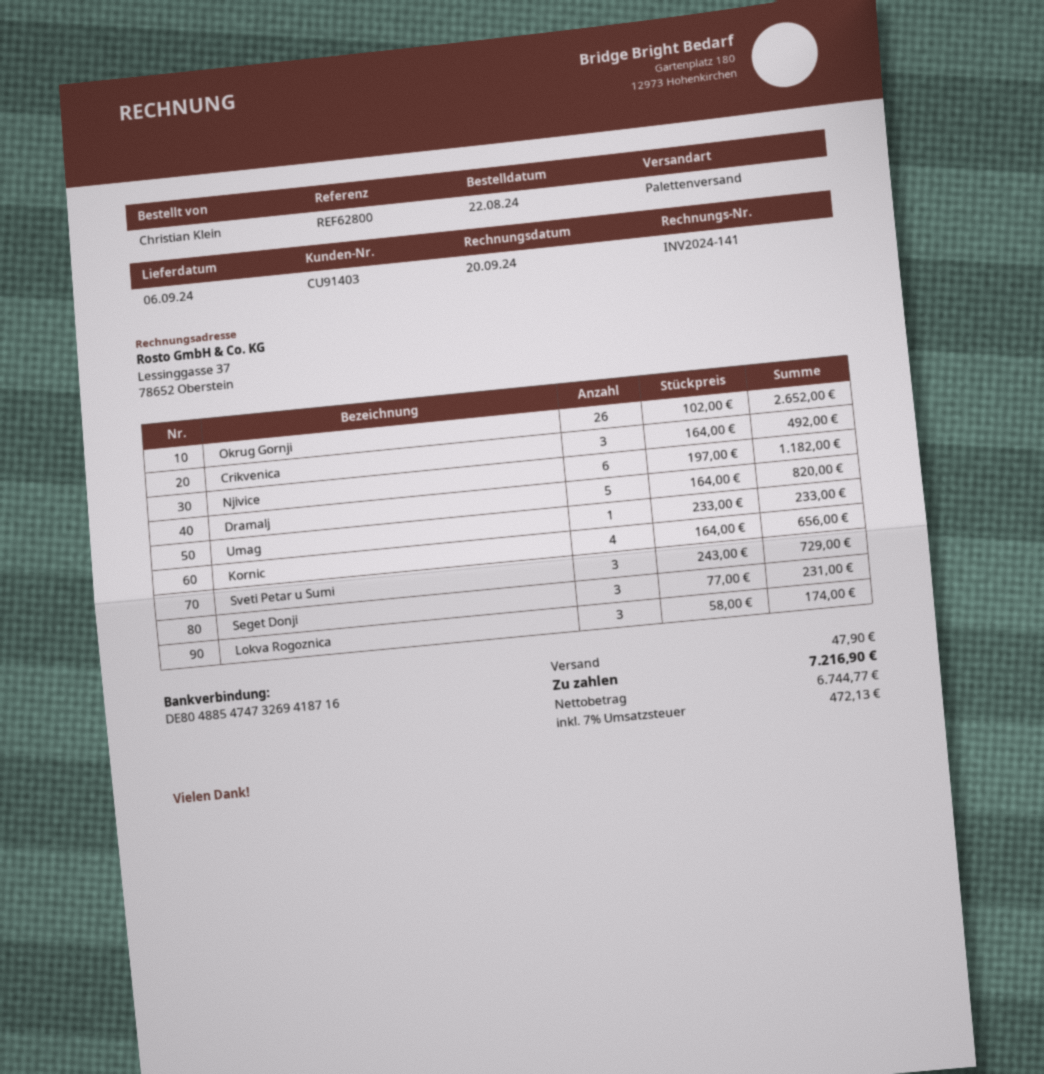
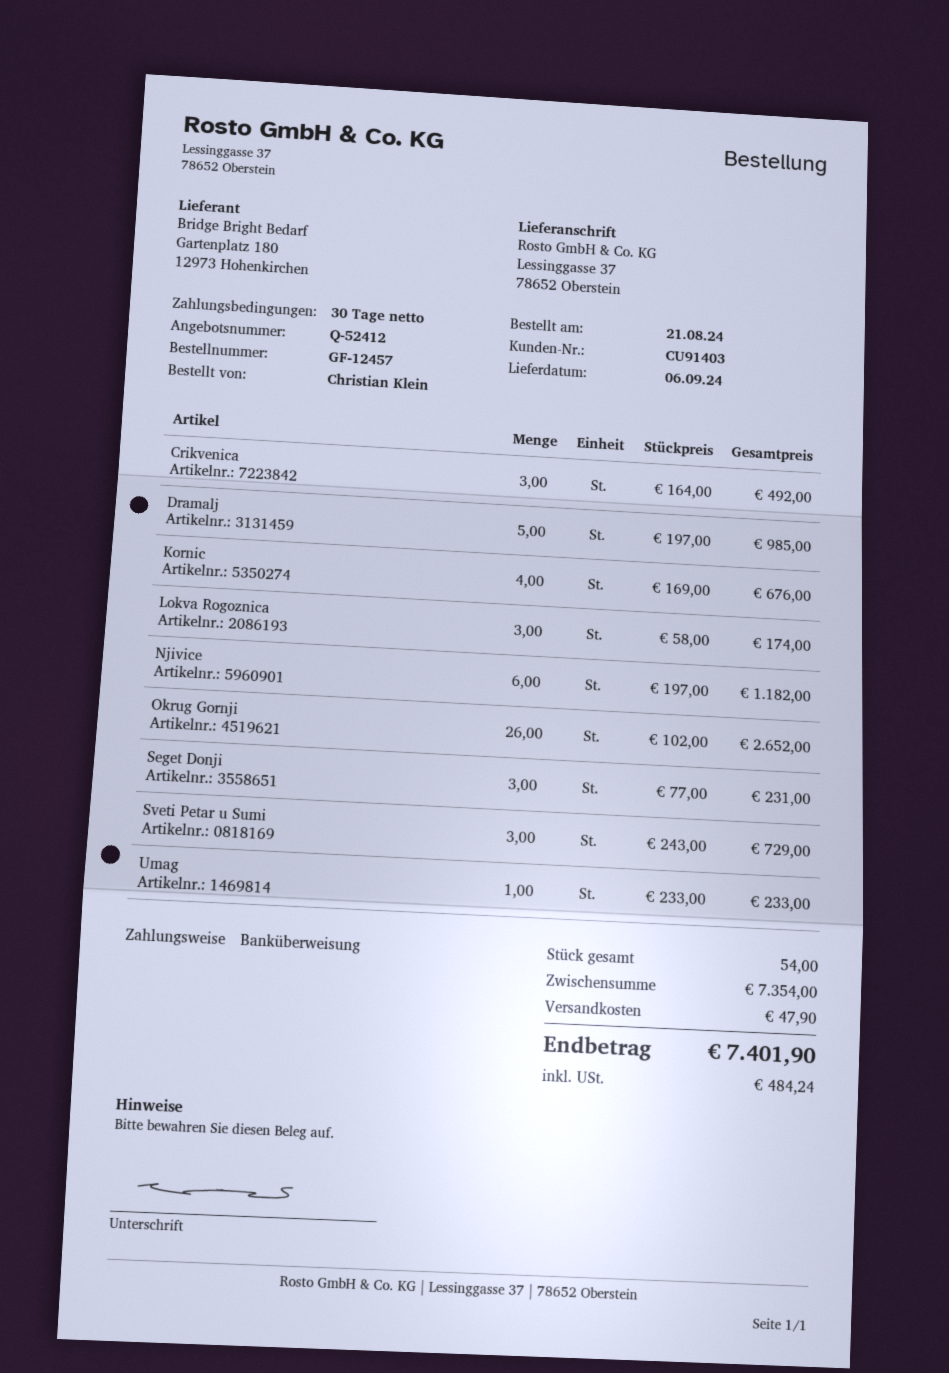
order date: 2024-08-22 -> 2024-08-21
Dramalj: 5 x 164.00 = 820.00 -> 5 x 197.00 = 985.00
Kornic: 4 x 164.00 = 656.00 -> 4 x 169.00 = 676.00
tax: 472.13 -> 484.24
total: 7216.90 -> 7401.90

